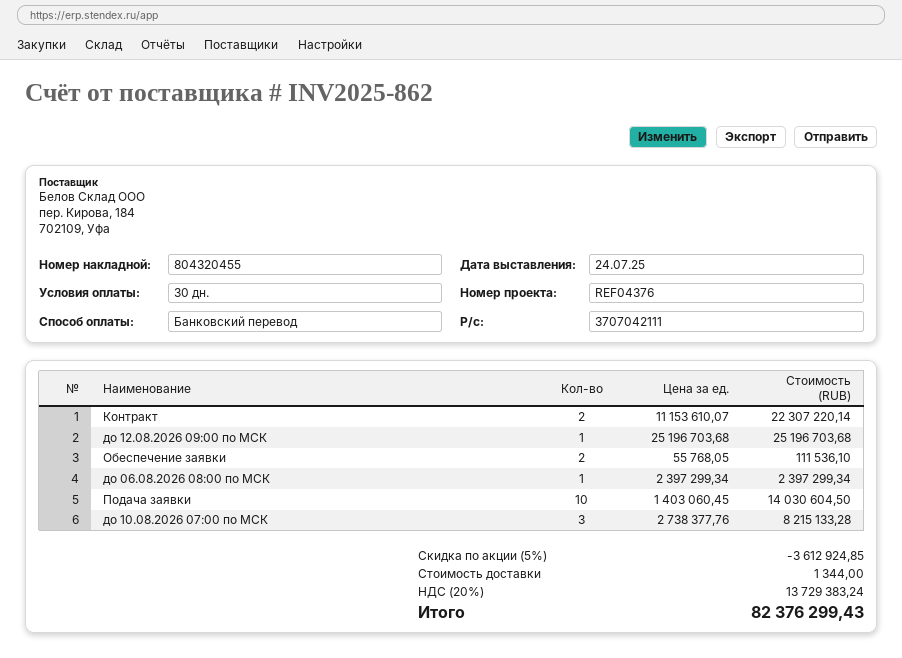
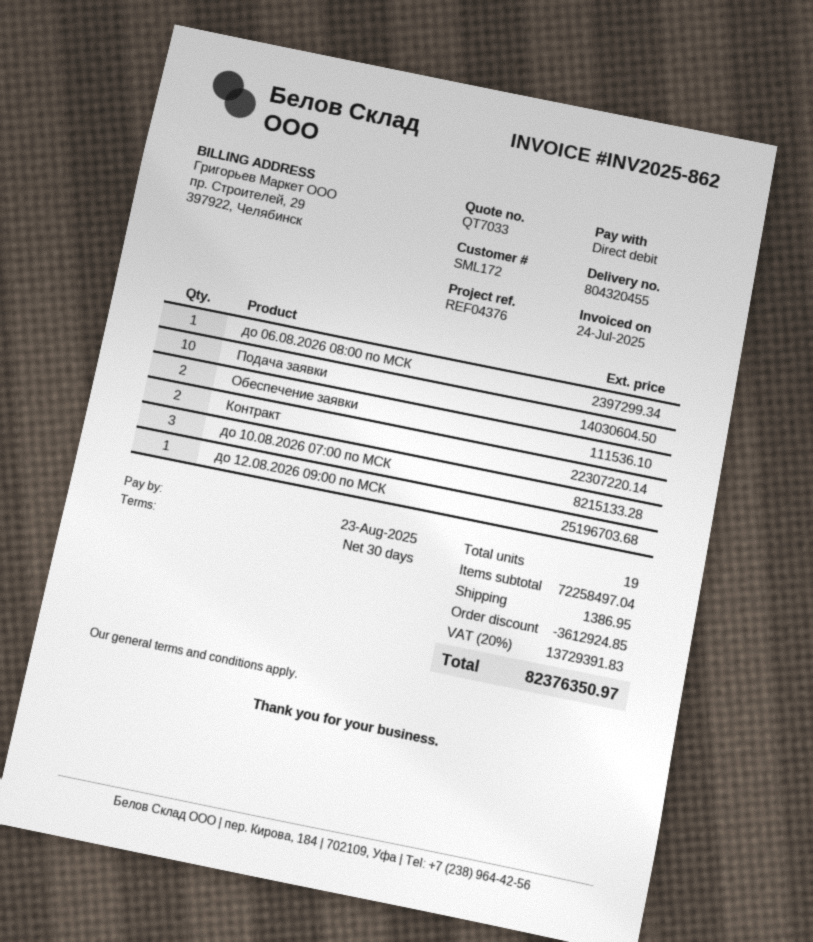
payment method: bank transfer -> direct debit
shipping: 1344.00 -> 1386.95
tax: 20% = 13729383.24 -> 20% = 13729391.83
total: 82376299.43 -> 82376350.97

